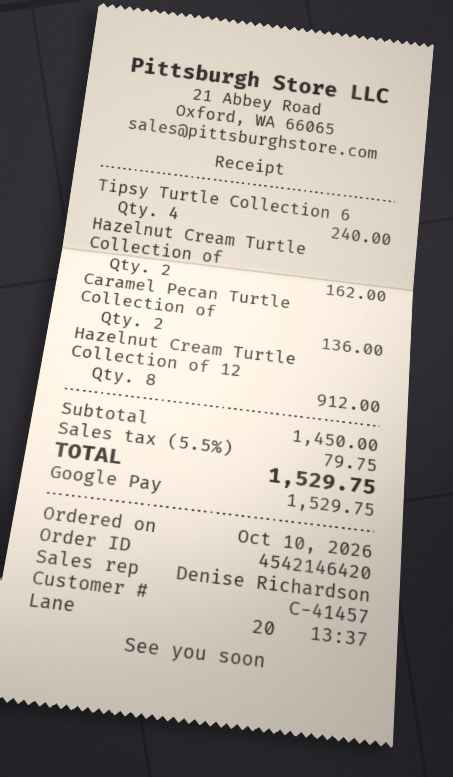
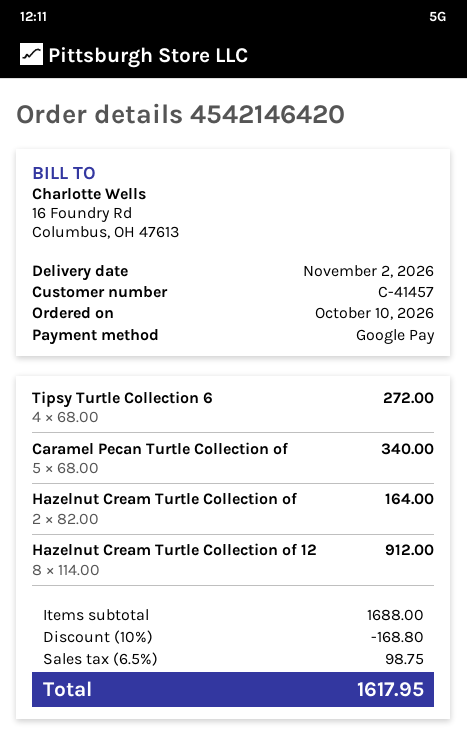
Tipsy Turtle Collection 6: 4 for 240.00 -> 4 for 272.00
Hazelnut Cream Turtle Collection of: 2 for 162.00 -> 2 for 164.00
Caramel Pecan Turtle Collection of: 2 for 136.00 -> 5 for 340.00
subtotal: 1450.00 -> 1688.00
discount: none -> 10% = 168.80
tax: 5.5% = 79.75 -> 6.5% = 98.75
total: 1529.75 -> 1617.95

